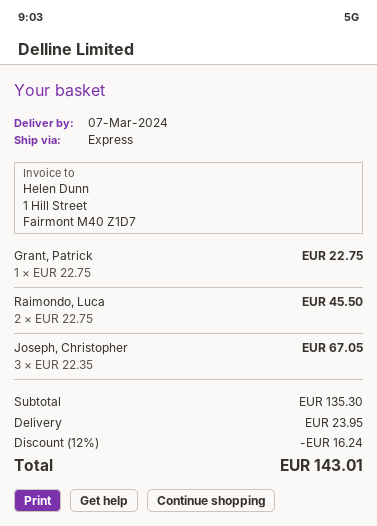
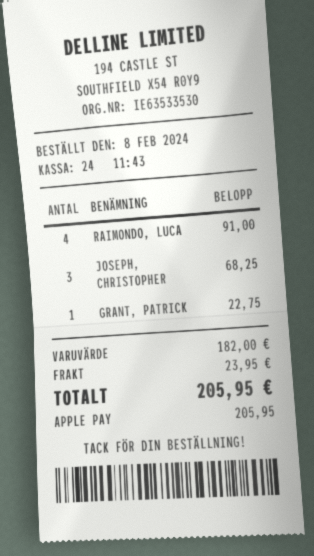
Raimondo, Luca: 2 for 45.50 -> 4 for 91.00
Joseph, Christopher: 3 for 67.05 -> 3 for 68.25
subtotal: 135.30 -> 182.00
discount: 12% = 16.24 -> none
total: 143.01 -> 205.95

